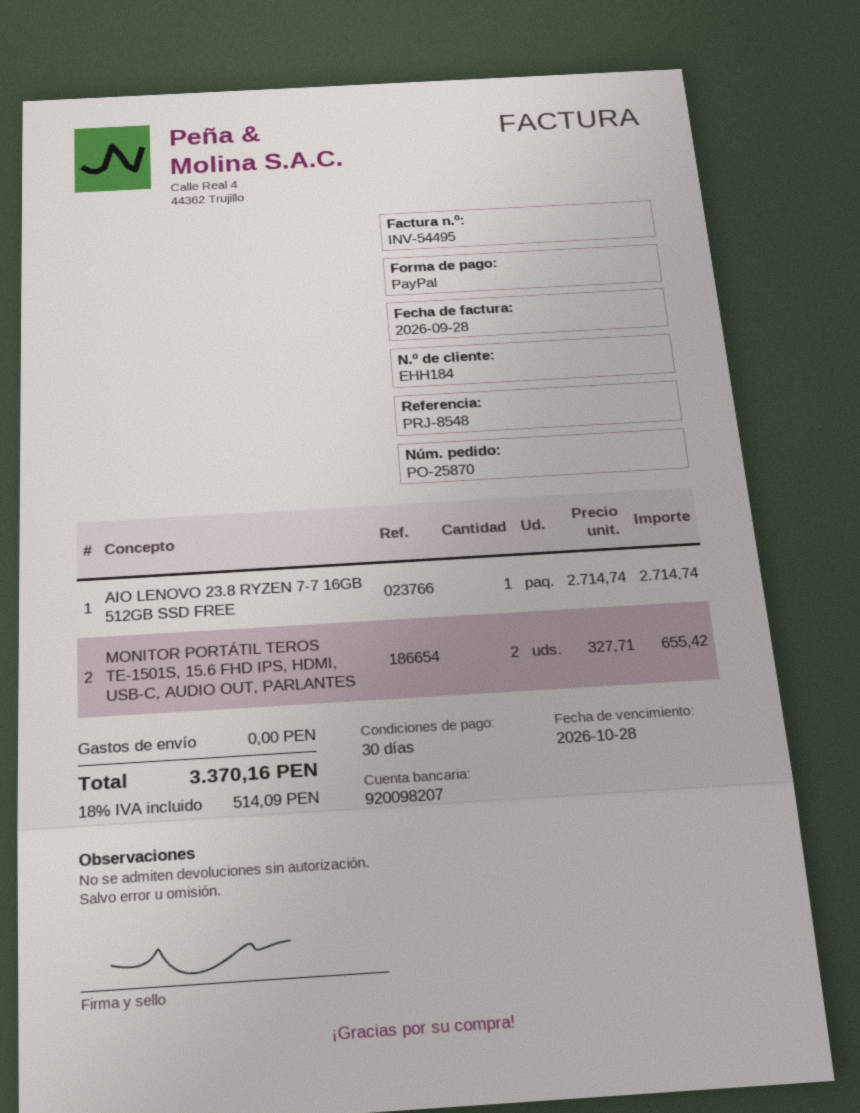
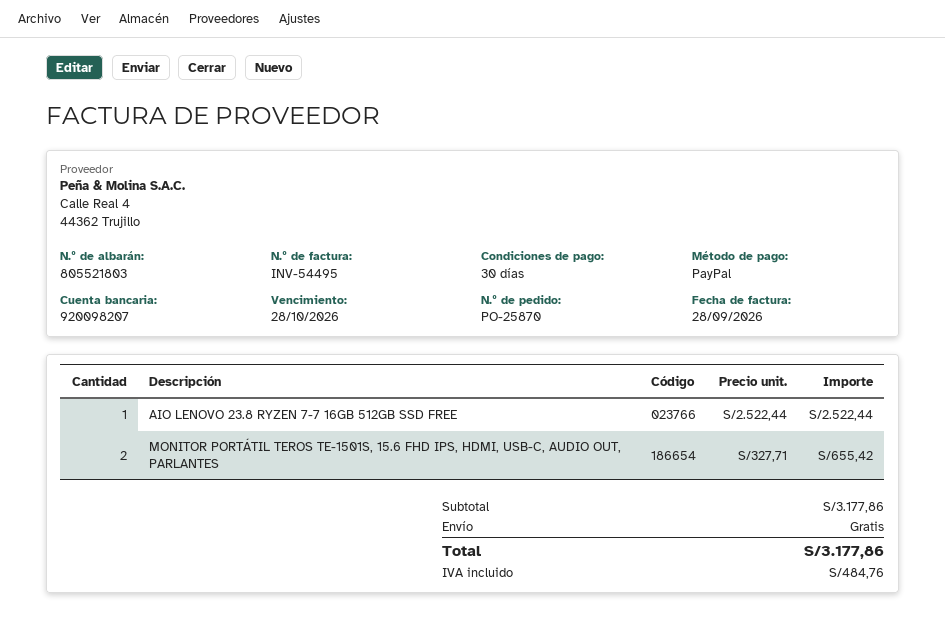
AIO LENOVO 23.8 RYZEN 7-7 16GB 512GB SSD FREE: 1 x 2714.74 = 2714.74 -> 1 x 2522.44 = 2522.44
tax: 514.09 -> 484.76
total: 3370.16 -> 3177.86

